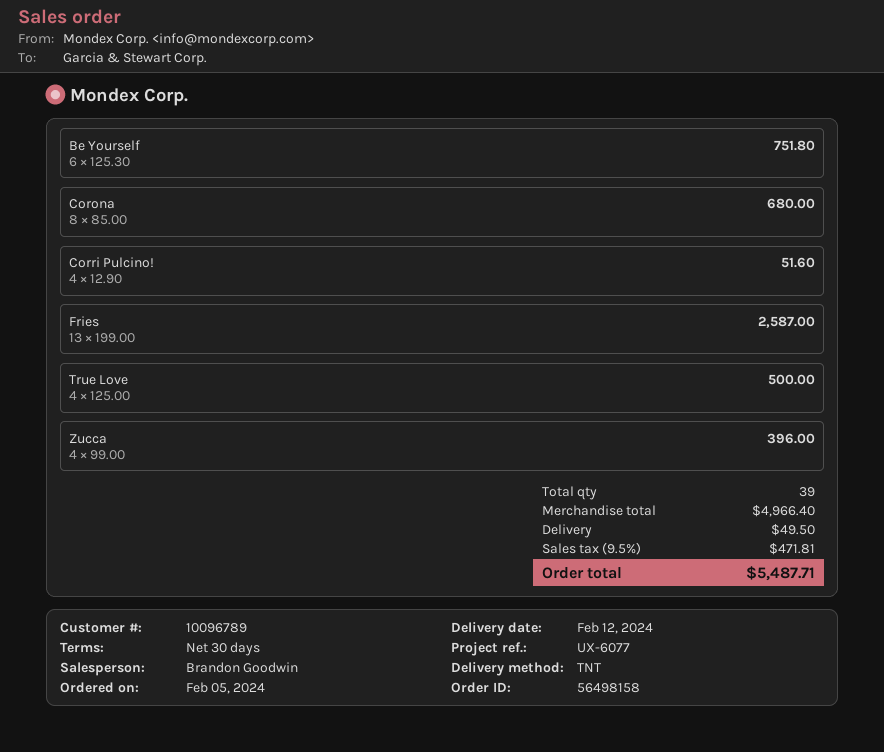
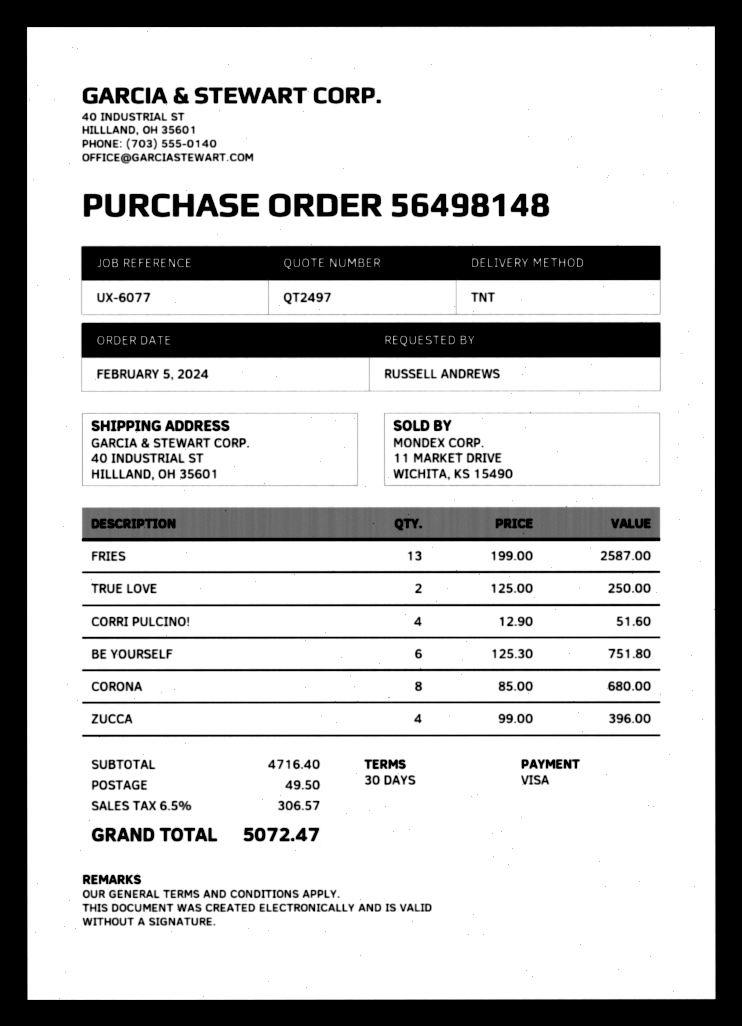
order number: 56498158 -> 56498148
True Love: 4 x 125.00 = 500.00 -> 2 x 125.00 = 250.00
subtotal: 4966.40 -> 4716.40
tax: 9.5% = 471.81 -> 6.5% = 306.57
total: 5487.71 -> 5072.47

